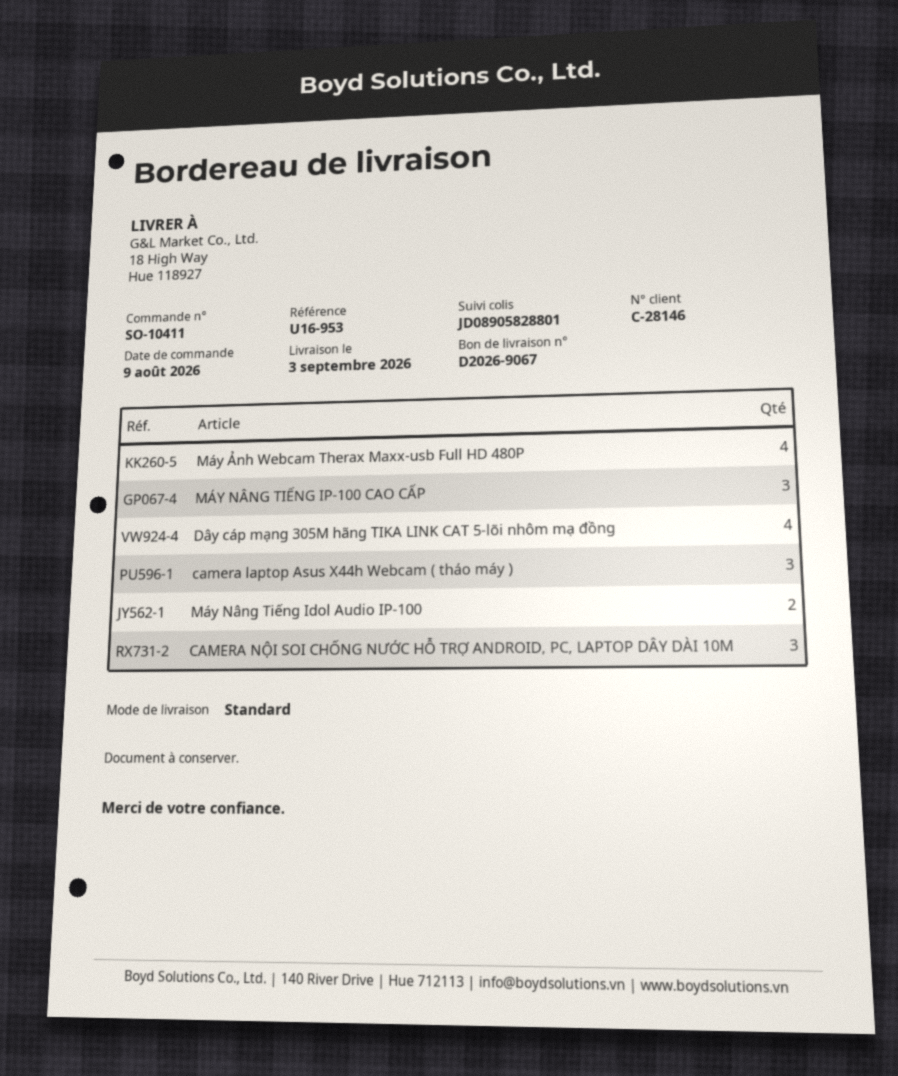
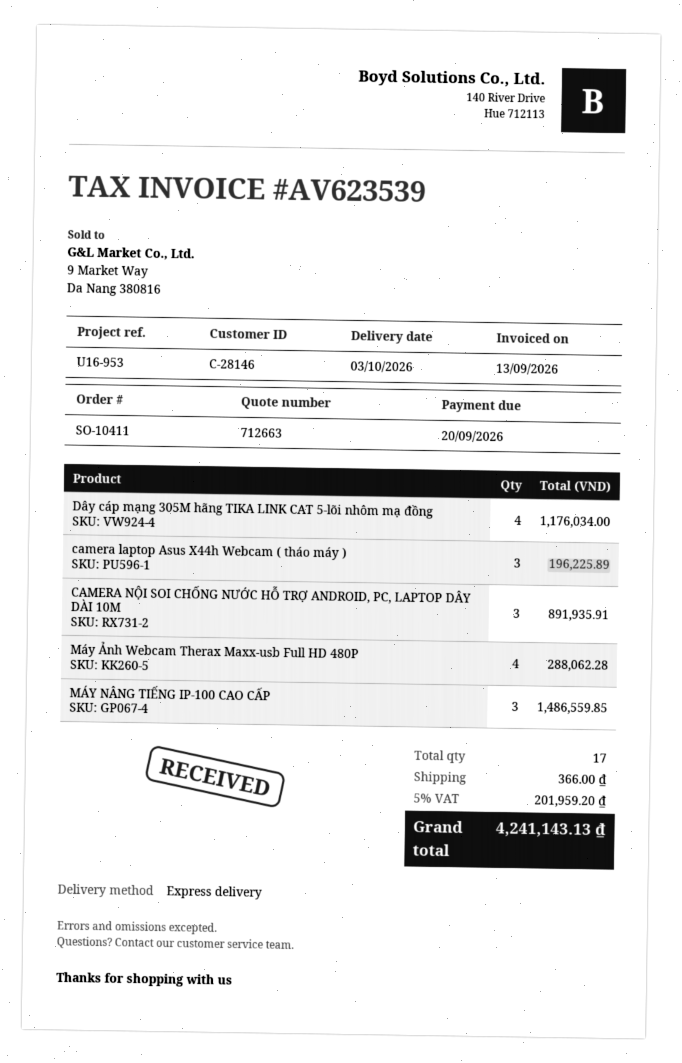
delivery date: 2026-09-03 -> 2026-10-03
shipping method: standard -> express
Máy Nâng Tiếng Idol Audio IP-100: 2 -> none

